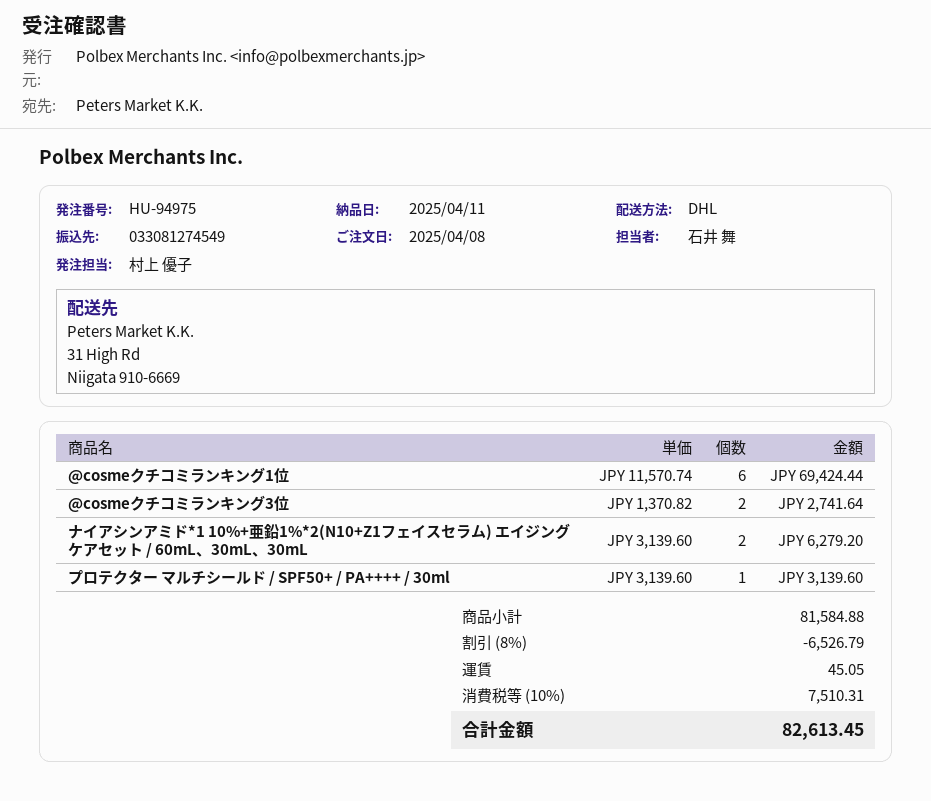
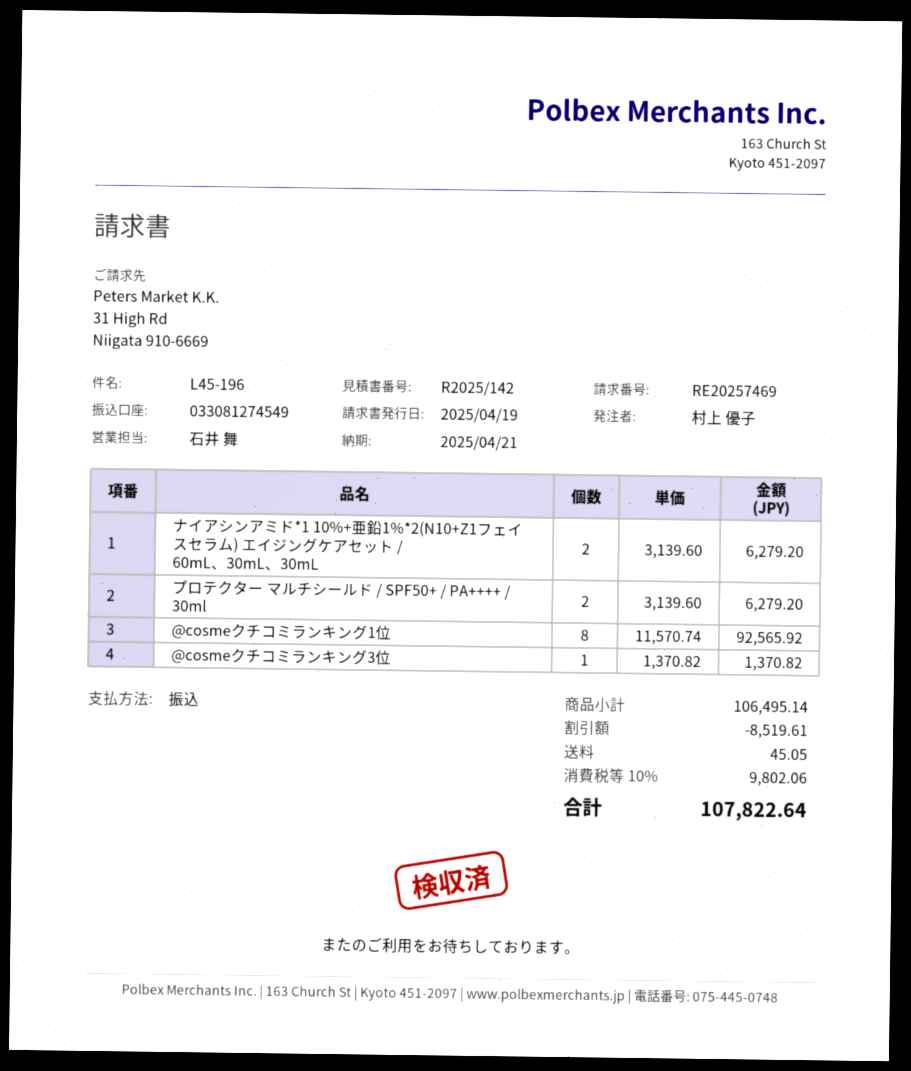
delivery date: 2025-04-11 -> 2025-04-21
@cosmeクチコミランキング1位: 6 x 11570.74 = 69424.44 -> 8 x 11570.74 = 92565.92
@cosmeクチコミランキング3位: 2 x 1370.82 = 2741.64 -> 1 x 1370.82 = 1370.82
プロテクター マルチシールド / SPF50+ / PA++++ / 30ml: 1 x 3139.60 = 3139.60 -> 2 x 3139.60 = 6279.20
subtotal: 81584.88 -> 106495.14
discount: 6526.79 -> 8519.61
tax: 10% = 7510.31 -> 10% = 9802.06
total: 82613.45 -> 107822.64

